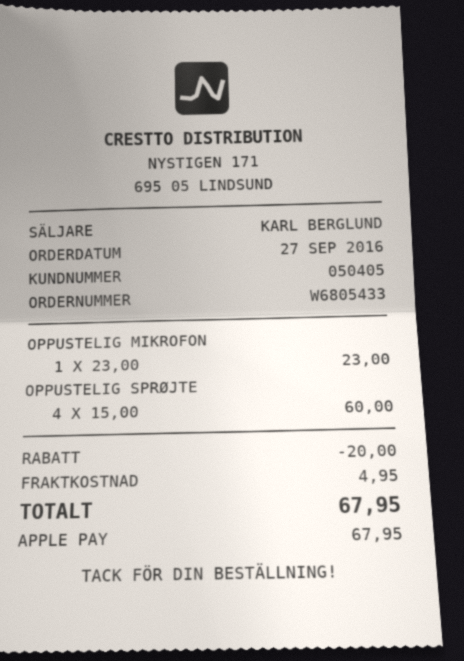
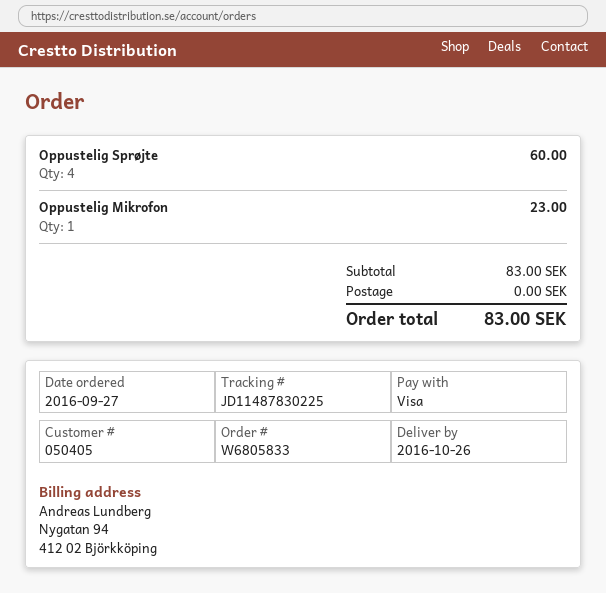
order number: W6805433 -> W6805833
payment method: Apple Pay -> Visa
discount: 20.00 -> none
shipping: 4.95 -> 0.00
total: 67.95 -> 83.00

